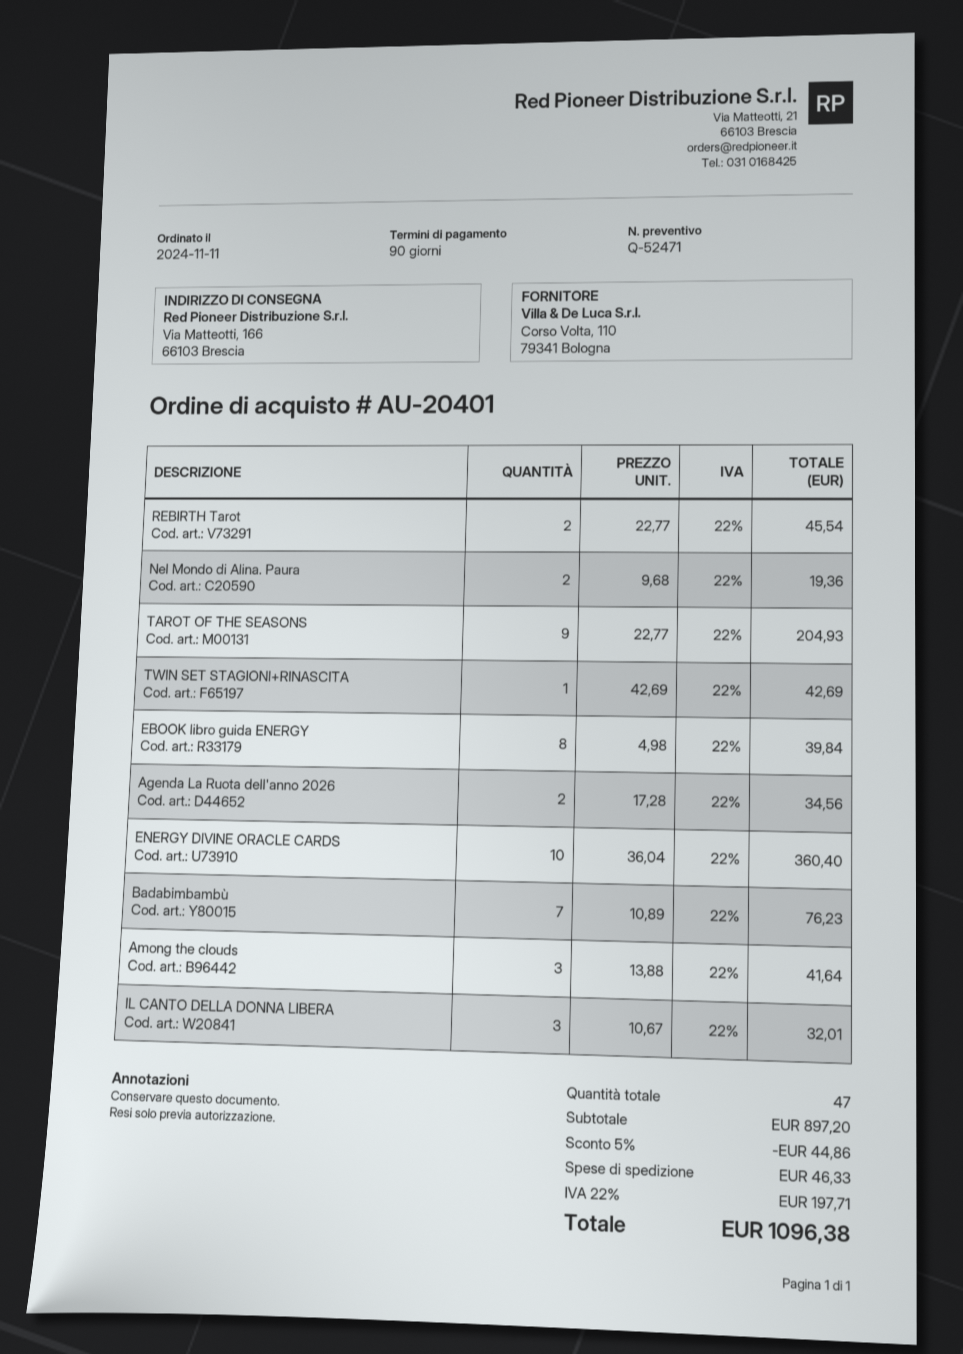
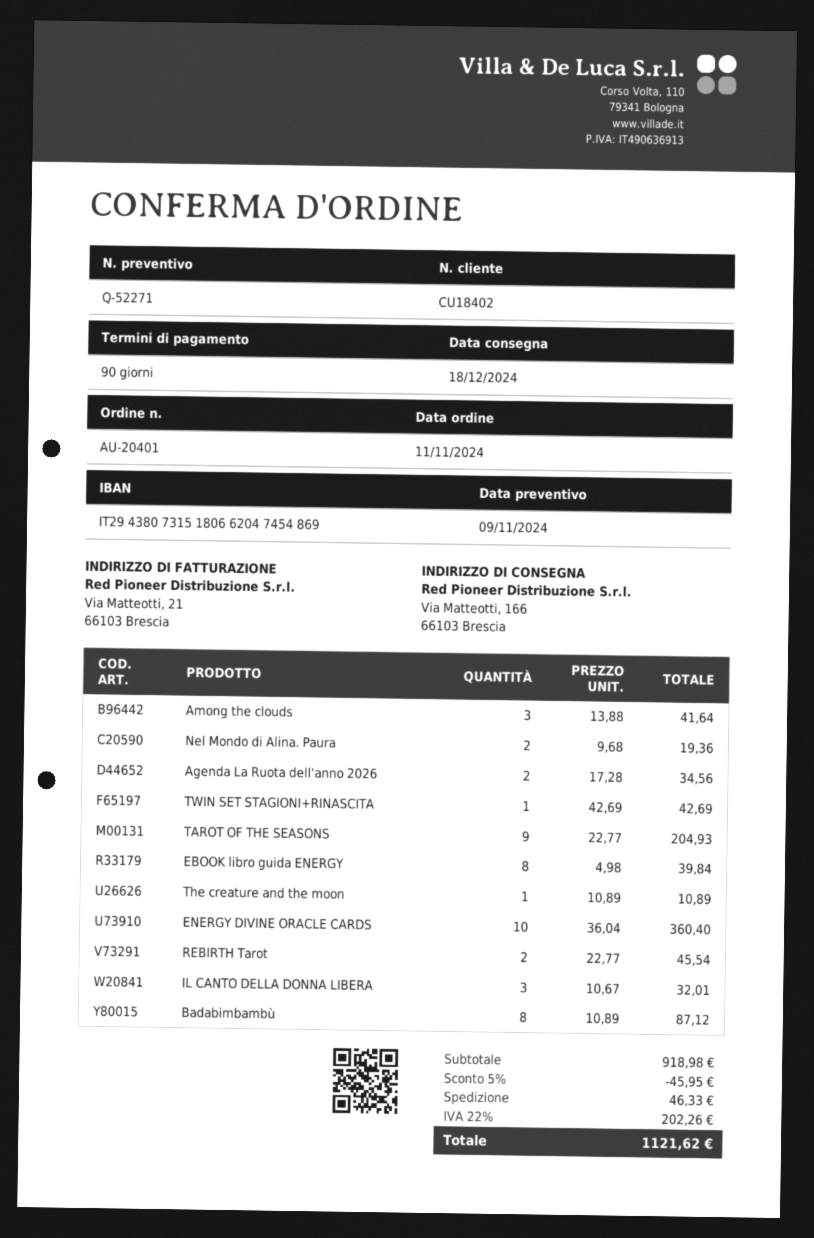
quote number: Q-52471 -> Q-52271
Badabimbambù: 7 x 10.89 = 76.23 -> 8 x 10.89 = 87.12
The creature and the moon: none -> 1 x 10.89 = 10.89
subtotal: 897.20 -> 918.98
discount: 5% = 44.86 -> 5% = 45.95
tax: 22% = 197.71 -> 22% = 202.26
total: 1096.38 -> 1121.62

